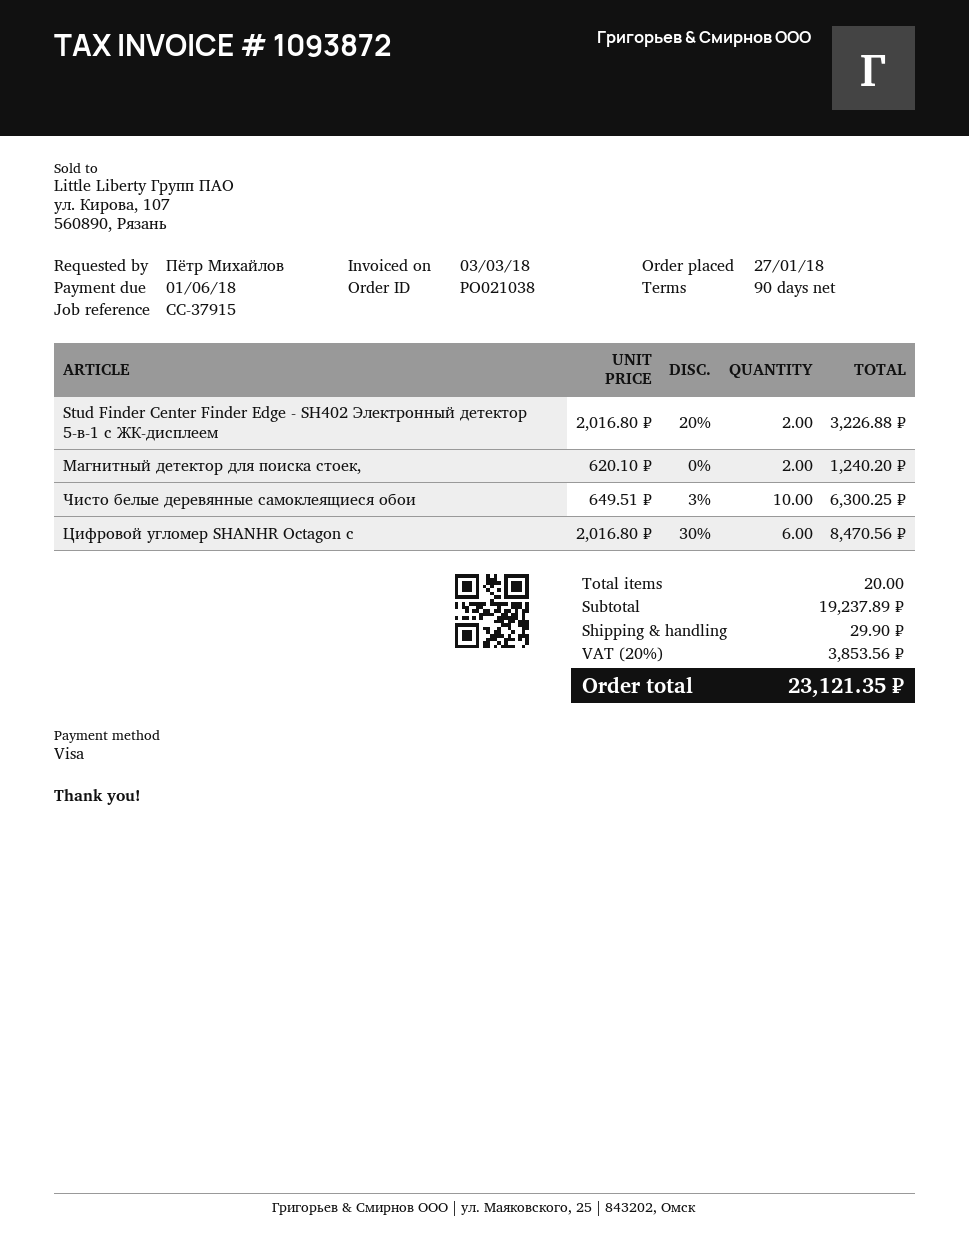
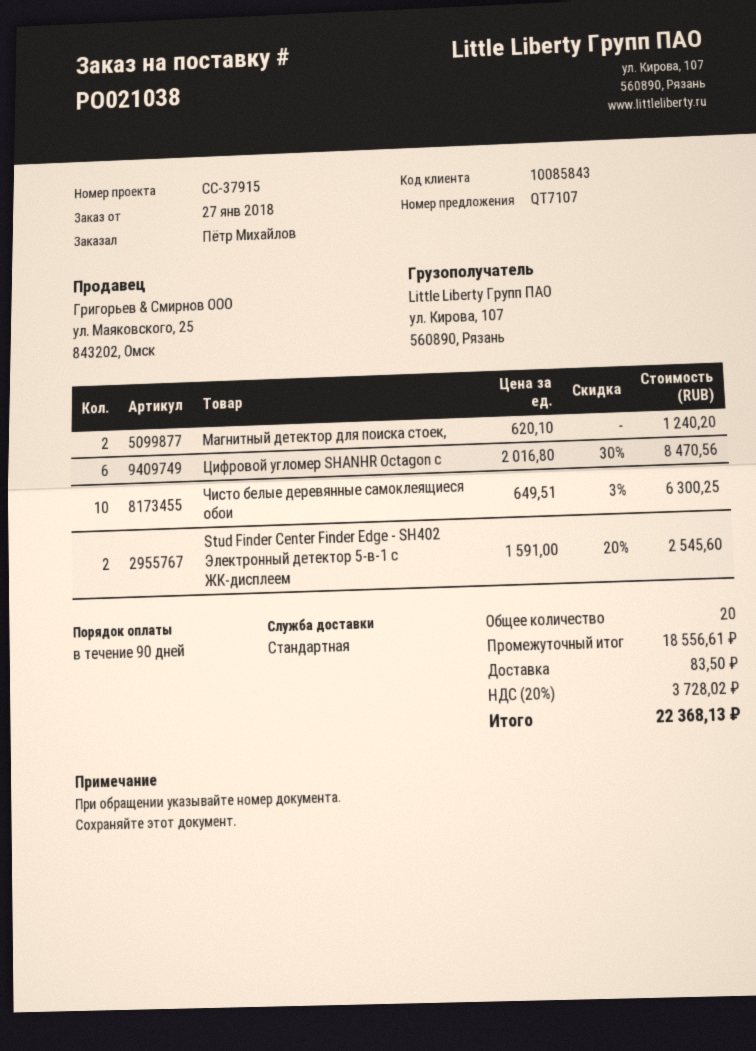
Stud Finder Center Finder Edge - SH402 Электронный детектор 5-в-1 с ЖК-дисплеем: 2 x 2016.80 - 20% = 3226.88 -> 2 x 1591.00 - 20% = 2545.60
subtotal: 19237.89 -> 18556.61
shipping: 29.90 -> 83.50
tax: 20% = 3853.56 -> 20% = 3728.02
total: 23121.35 -> 22368.13

